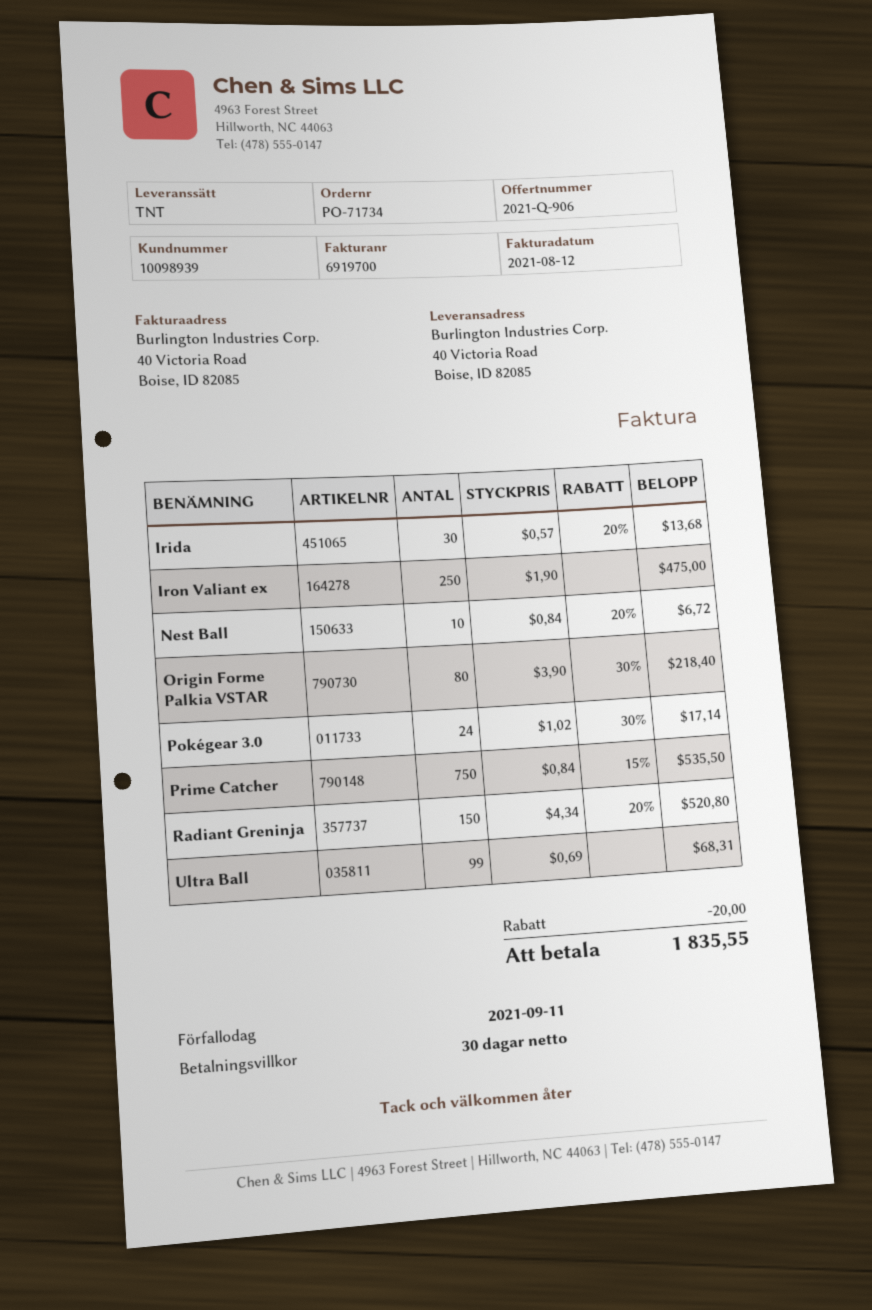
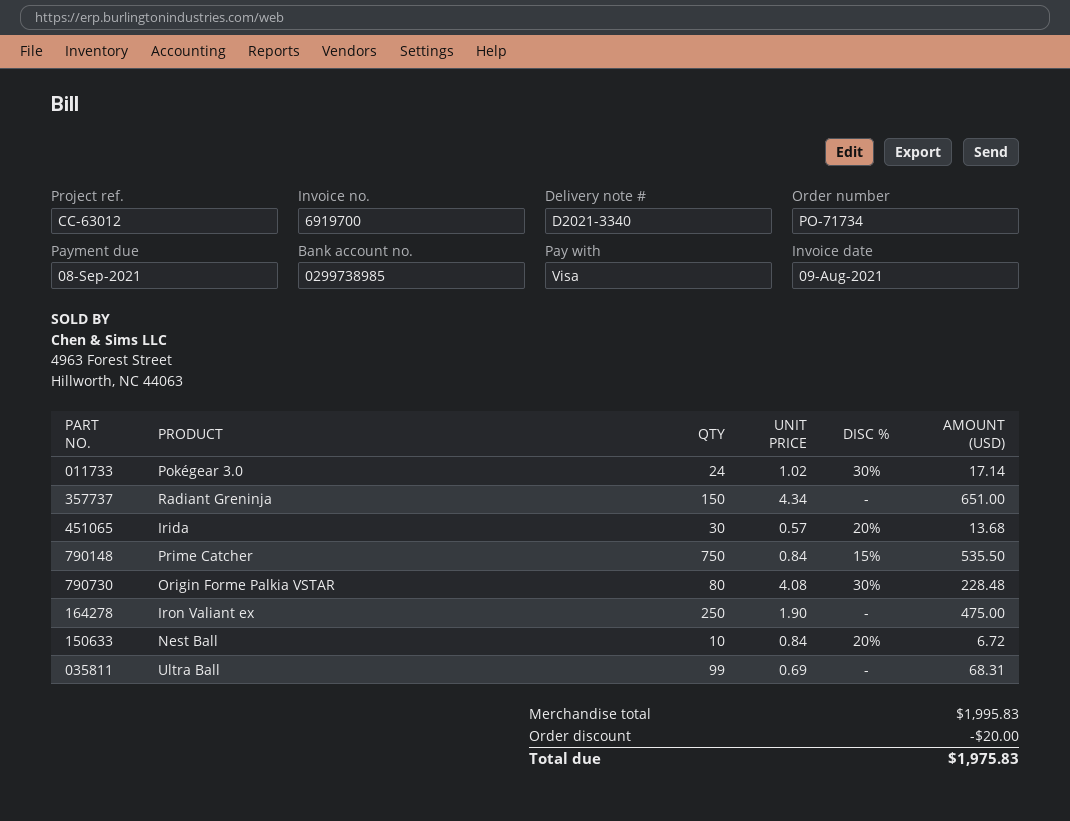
invoice date: 2021-08-12 -> 2021-08-09
due date: 2021-09-11 -> 2021-09-08
Origin Forme Palkia VSTAR: 80 x 3.90 - 30% = 218.40 -> 80 x 4.08 - 30% = 228.48
Radiant Greninja: 150 x 4.34 - 20% = 520.80 -> 150 x 4.34 = 651.00
total: 1835.55 -> 1975.83

